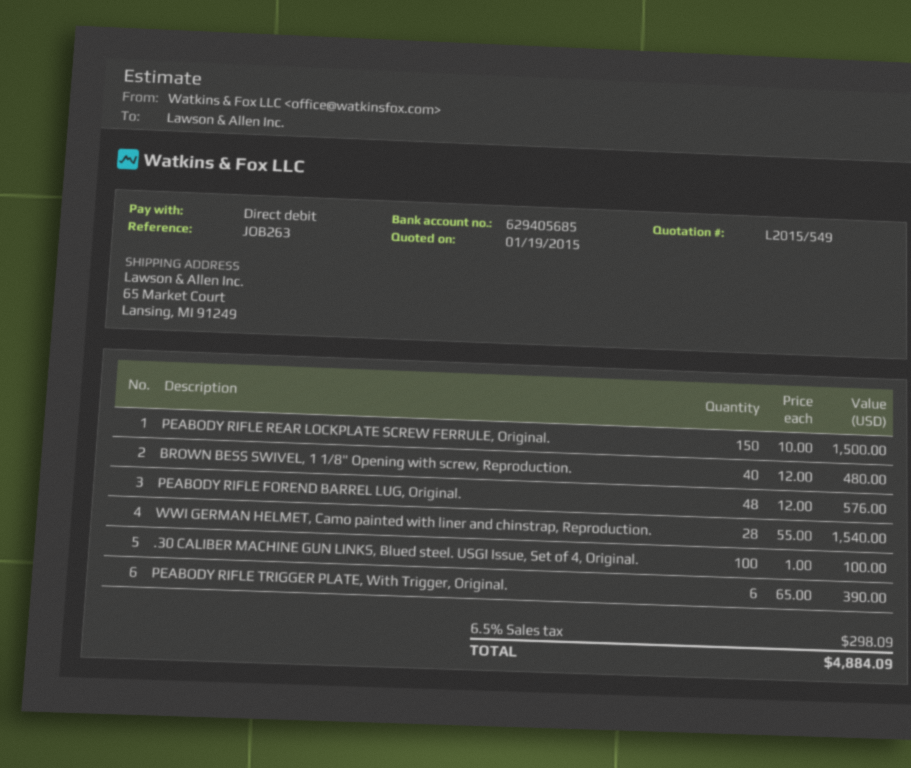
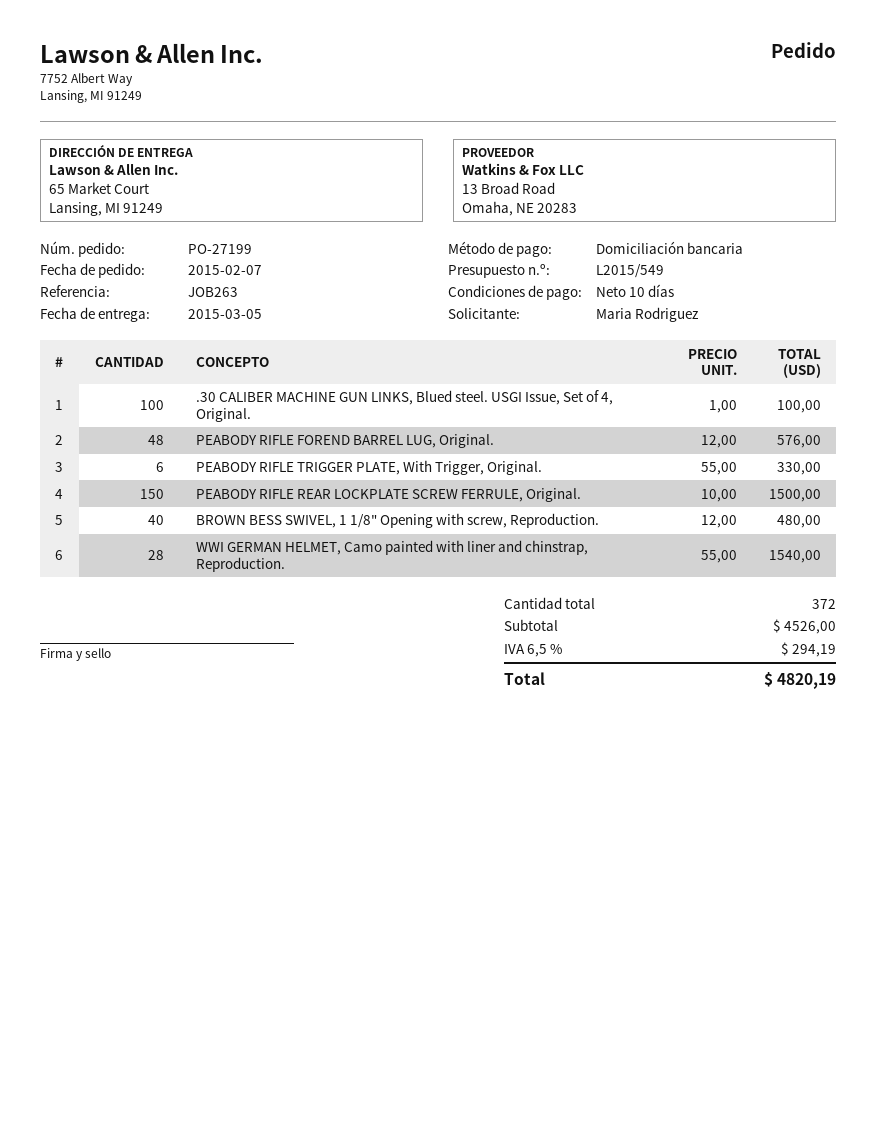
PEABODY RIFLE TRIGGER PLATE, With Trigger, Original.: 6 x 65.00 = 390.00 -> 6 x 55.00 = 330.00
tax: 6.5% = 298.09 -> 6.5% = 294.19
total: 4884.09 -> 4820.19

